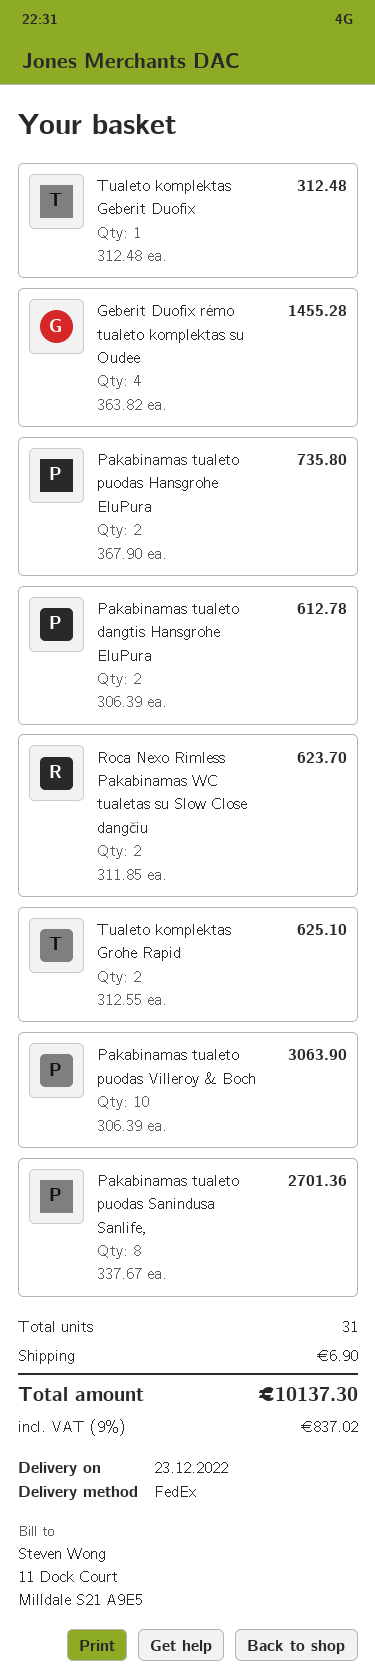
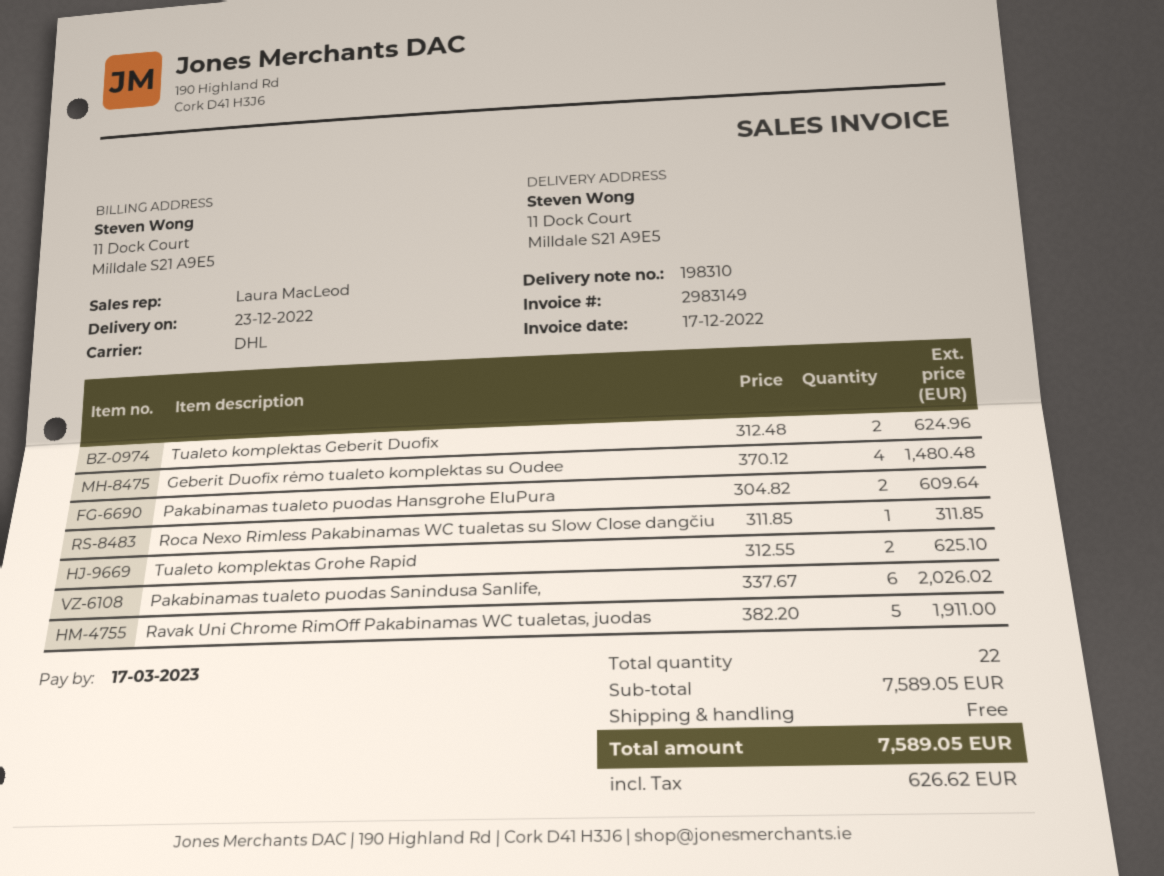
shipping method: FedEx -> DHL
Tualeto komplektas Geberit Duofix: 1 x 312.48 = 312.48 -> 2 x 312.48 = 624.96
Geberit Duofix rėmo tualeto komplektas su Oudee: 4 x 363.82 = 1455.28 -> 4 x 370.12 = 1480.48
Pakabinamas tualeto puodas Hansgrohe EluPura: 2 x 367.90 = 735.80 -> 2 x 304.82 = 609.64
Pakabinamas tualeto dangtis Hansgrohe EluPura: 2 x 306.39 = 612.78 -> none
Roca Nexo Rimless Pakabinamas WC tualetas su Slow Close dangčiu: 2 x 311.85 = 623.70 -> 1 x 311.85 = 311.85
Pakabinamas tualeto puodas Villeroy & Boch: 10 x 306.39 = 3063.90 -> none
Pakabinamas tualeto puodas Sanindusa Sanlife,: 8 x 337.67 = 2701.36 -> 6 x 337.67 = 2026.02
Ravak Uni Chrome RimOff Pakabinamas WC tualetas, juodas: none -> 5 x 382.20 = 1911.00
total quantity: 31 -> 22
shipping: 6.90 -> 0.00
tax: 837.02 -> 626.62
total: 10137.30 -> 7589.05

